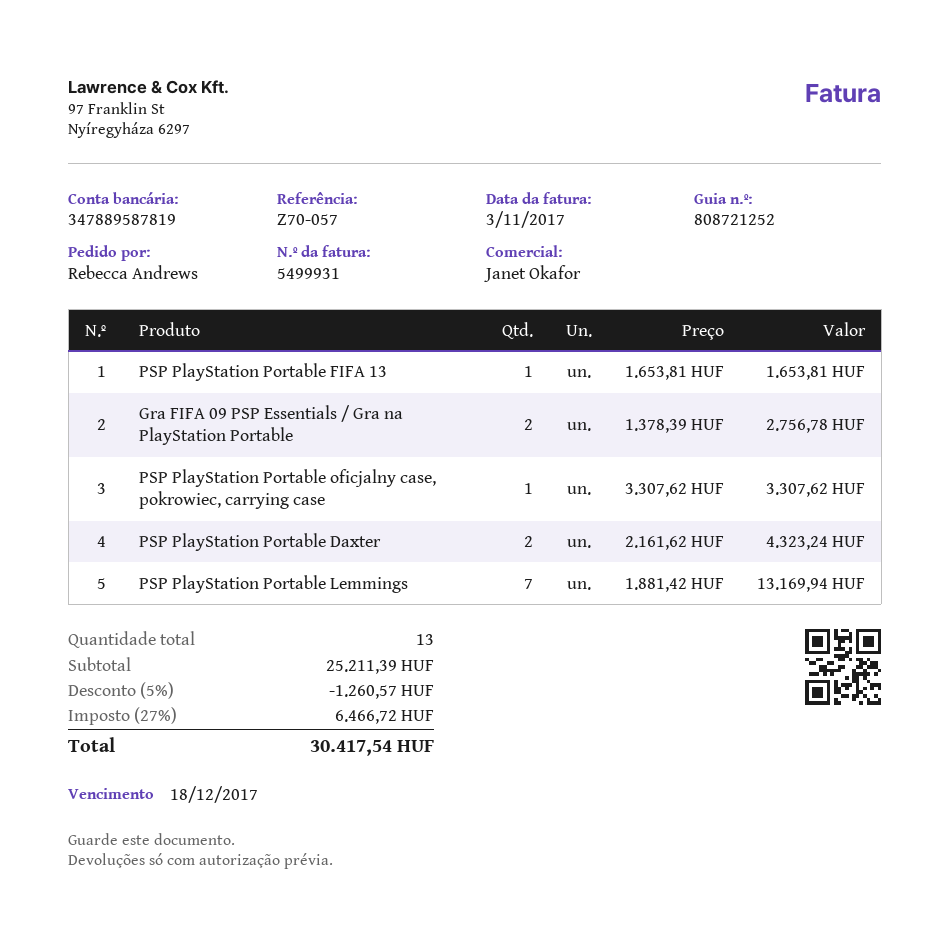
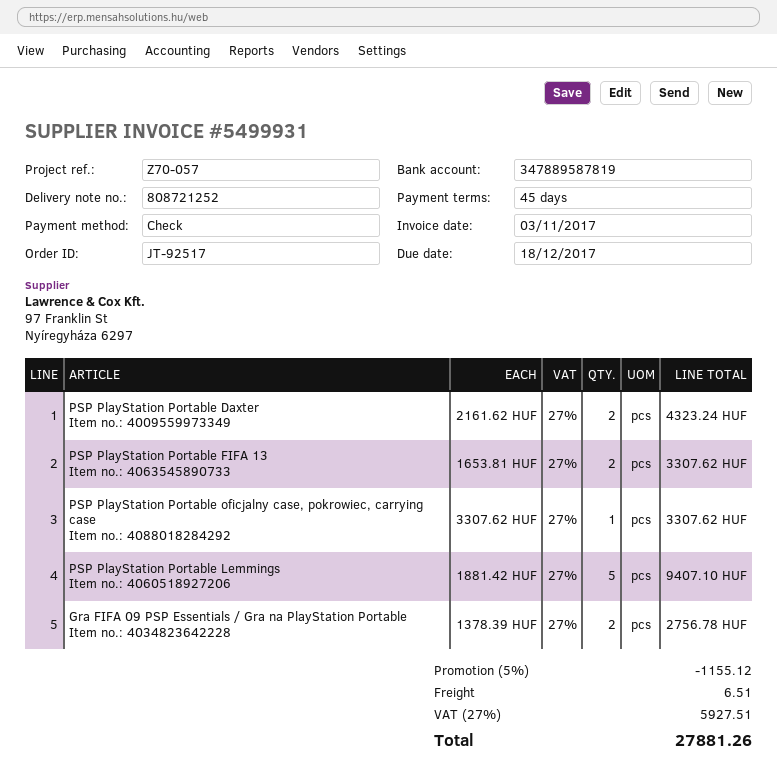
PSP PlayStation Portable FIFA 13: 1 x 1653.81 = 1653.81 -> 2 x 1653.81 = 3307.62
PSP PlayStation Portable Lemmings: 7 x 1881.42 = 13169.94 -> 5 x 1881.42 = 9407.10
discount: 5% = 1260.57 -> 5% = 1155.12
shipping: none -> 6.51
tax: 27% = 6466.72 -> 27% = 5927.51
total: 30417.54 -> 27881.26

